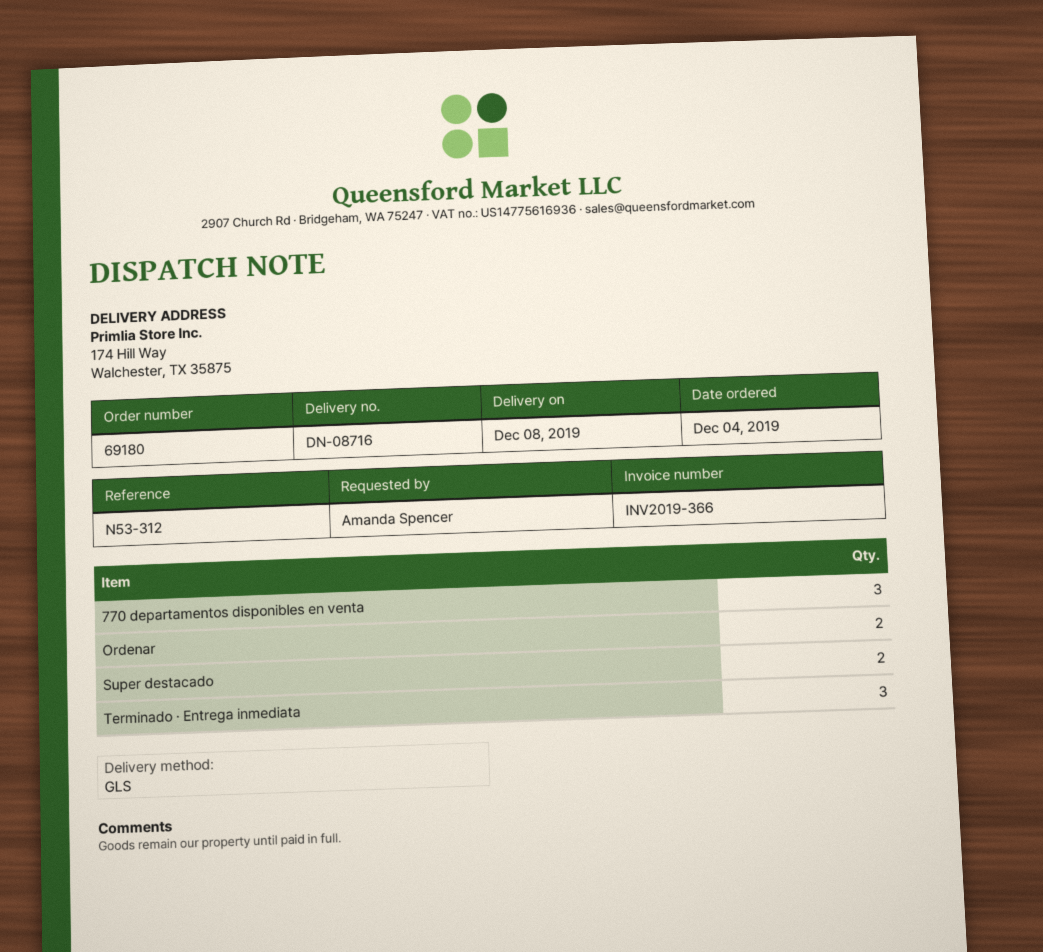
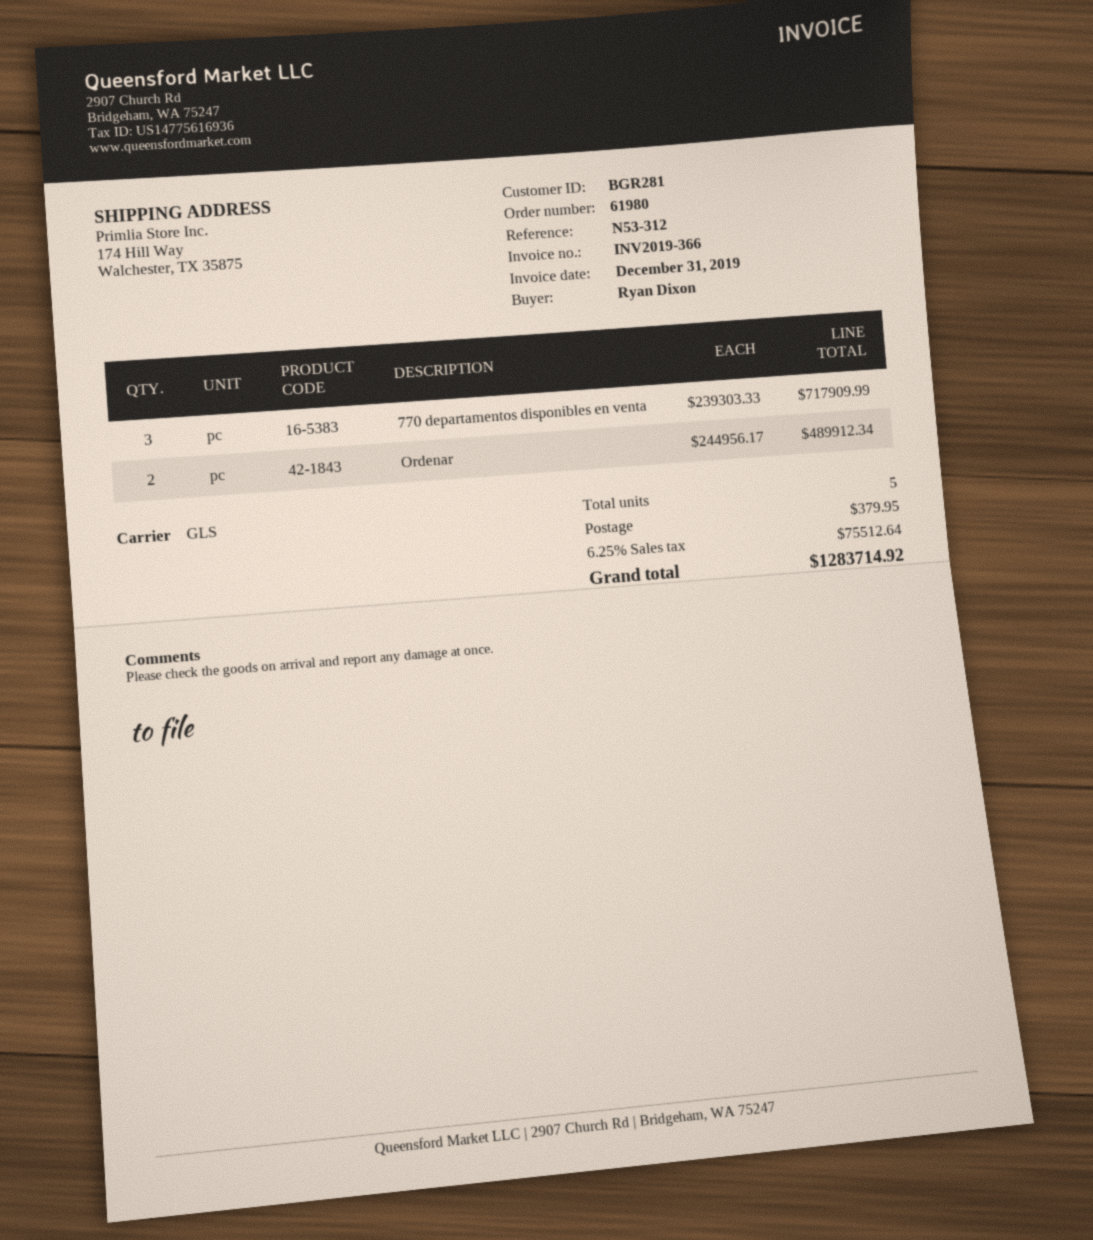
order number: 69180 -> 61980
ordered by: Amanda Spencer -> Ryan Dixon
Super destacado: 2 -> none
Terminado · Entrega inmediata: 3 -> none

